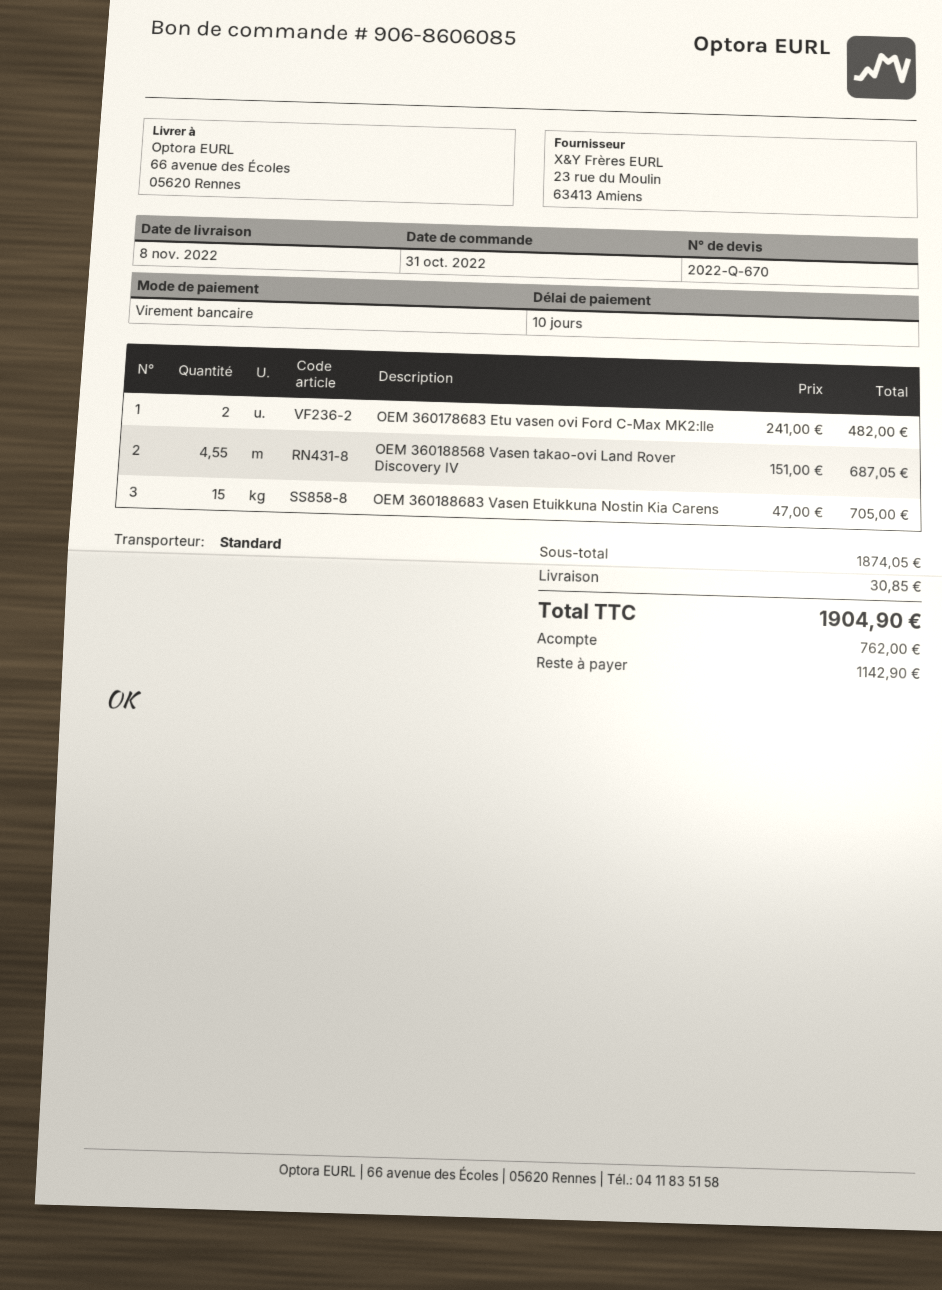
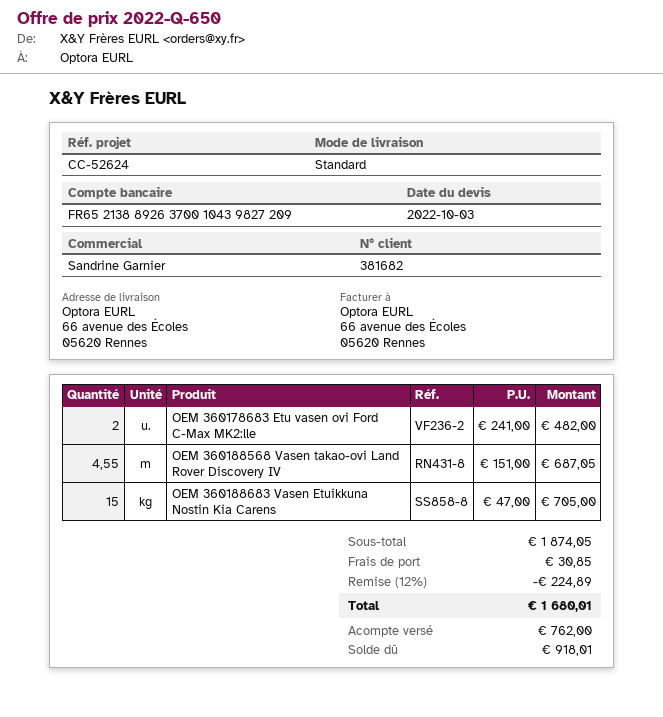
quote number: 2022-Q-670 -> 2022-Q-650
discount: none -> 12% = 224.89
total: 1904.90 -> 1680.01
balance: 1142.90 -> 918.01

